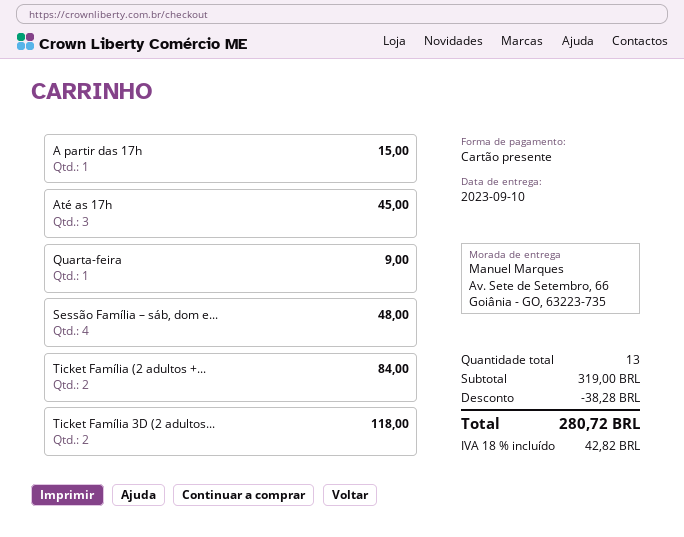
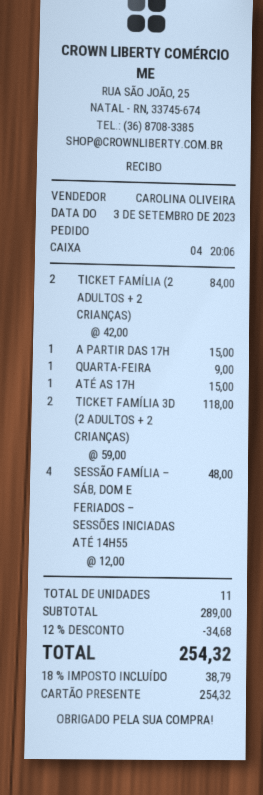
Até as 17h: 3 for 45.00 -> 1 for 15.00
total quantity: 13 -> 11
subtotal: 319.00 -> 289.00
discount: 38.28 -> 34.68
tax: 18% = 42.82 -> 18% = 38.79
total: 280.72 -> 254.32

